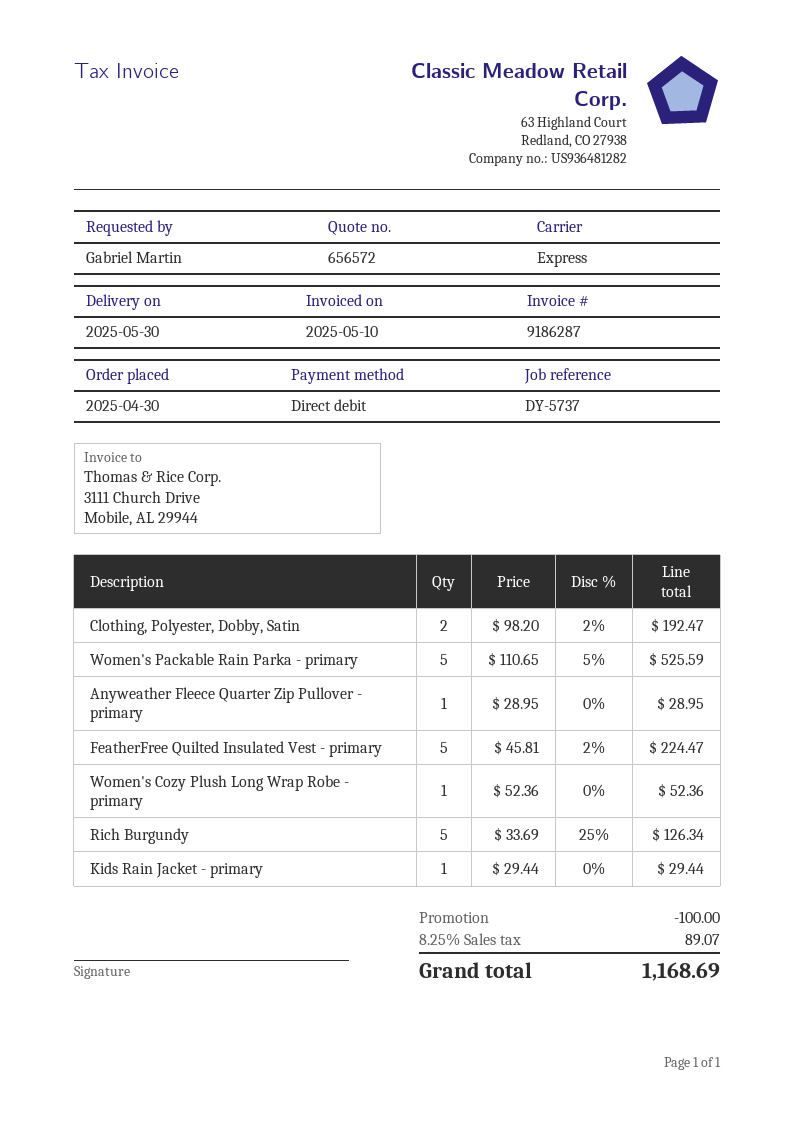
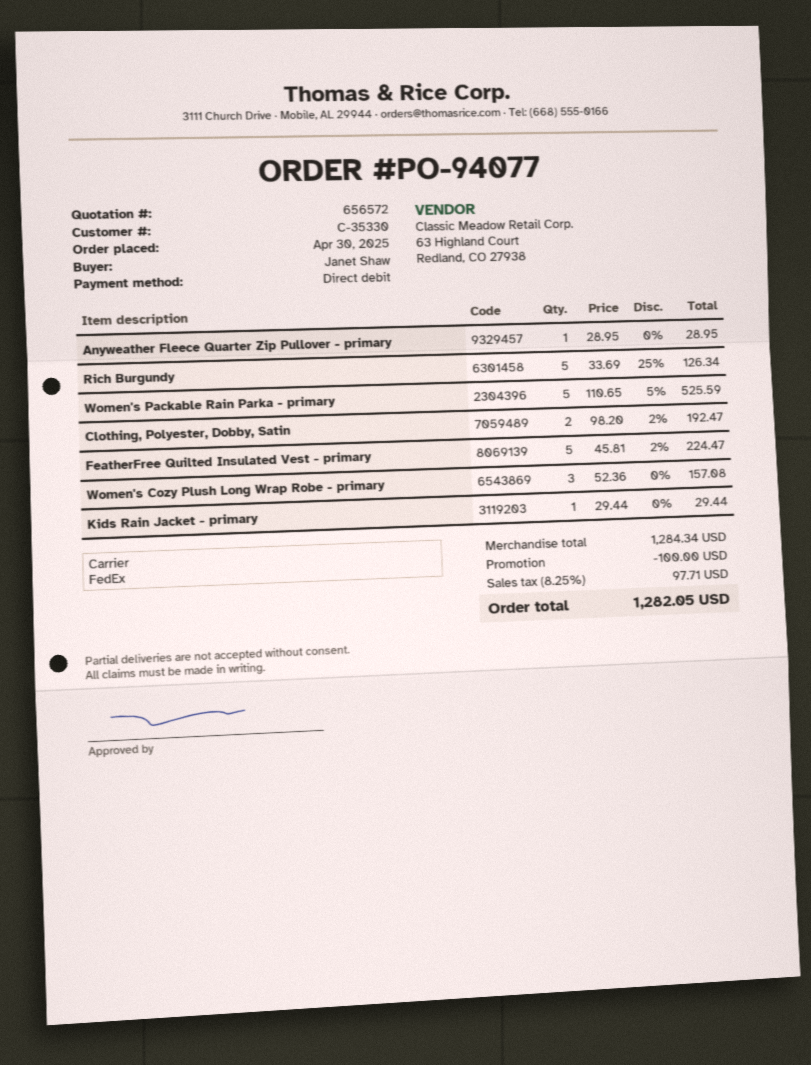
ordered by: Gabriel Martin -> Janet Shaw
shipping method: express -> FedEx
Women's Cozy Plush Long Wrap Robe - primary: 1 x 52.36 = 52.36 -> 3 x 52.36 = 157.08
tax: 8.25% = 89.07 -> 8.25% = 97.71
total: 1168.69 -> 1282.05

